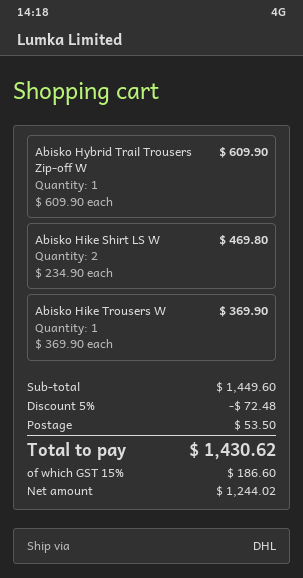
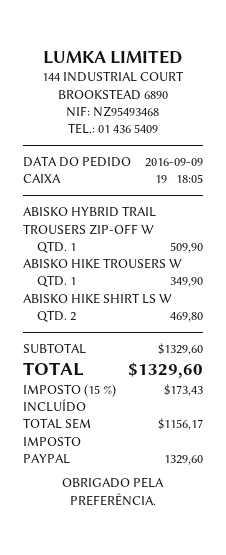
Abisko Hybrid Trail Trousers Zip-off W: 1 for 609.90 -> 1 for 509.90
Abisko Hike Trousers W: 1 for 369.90 -> 1 for 349.90
subtotal: 1449.60 -> 1329.60
discount: 5% = 72.48 -> none
shipping: 53.50 -> none
net: 1244.02 -> 1156.17
tax: 15% = 186.60 -> 15% = 173.43
total: 1430.62 -> 1329.60

